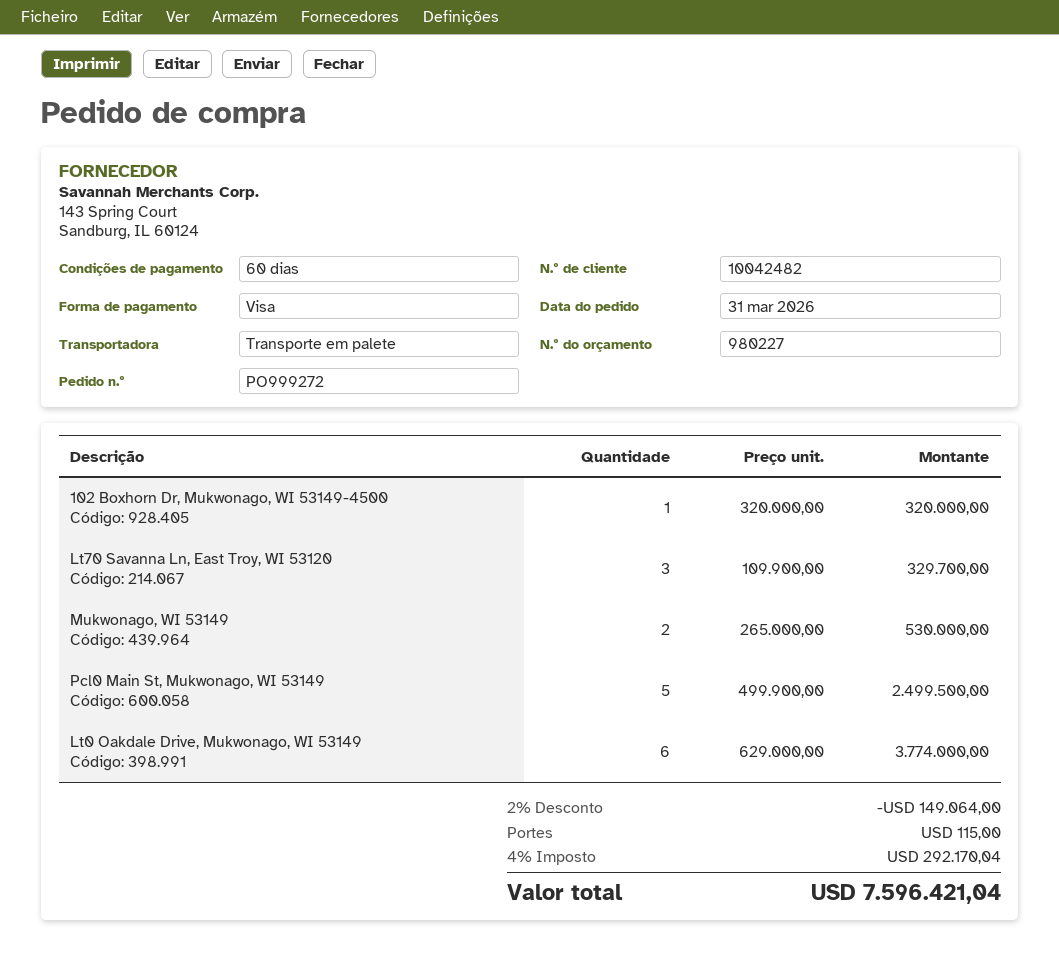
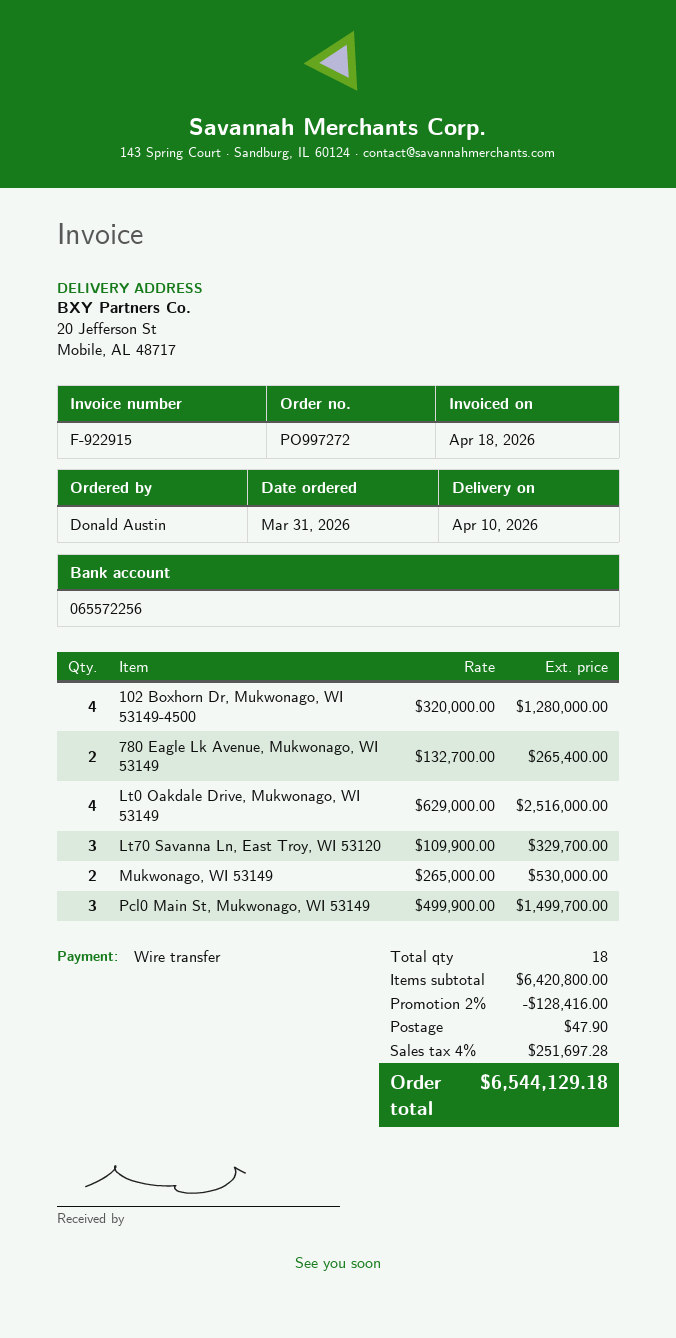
order number: PO999272 -> PO997272
payment method: Visa -> bank transfer
102 Boxhorn Dr, Mukwonago, WI 53149-4500: 1 x 320000.00 = 320000.00 -> 4 x 320000.00 = 1280000.00
Pcl0 Main St, Mukwonago, WI 53149: 5 x 499900.00 = 2499500.00 -> 3 x 499900.00 = 1499700.00
Lt0 Oakdale Drive, Mukwonago, WI 53149: 6 x 629000.00 = 3774000.00 -> 4 x 629000.00 = 2516000.00
780 Eagle Lk Avenue, Mukwonago, WI 53149: none -> 2 x 132700.00 = 265400.00
discount: 2% = 149064.00 -> 2% = 128416.00
shipping: 115.00 -> 47.90
tax: 4% = 292170.04 -> 4% = 251697.28
total: 7596421.04 -> 6544129.18

